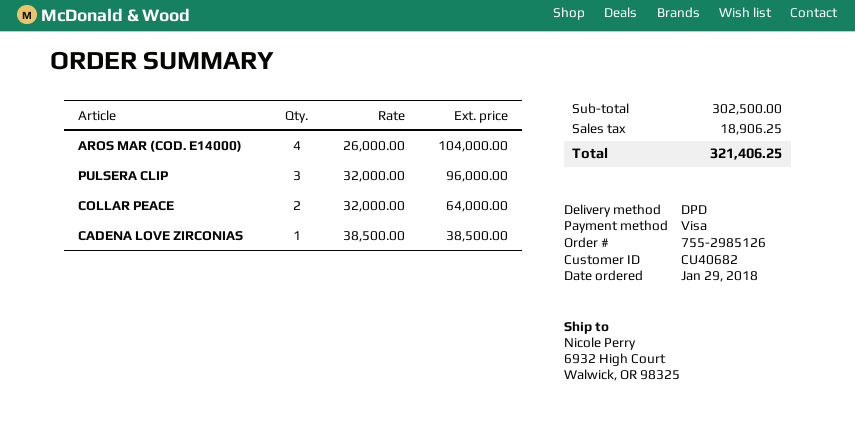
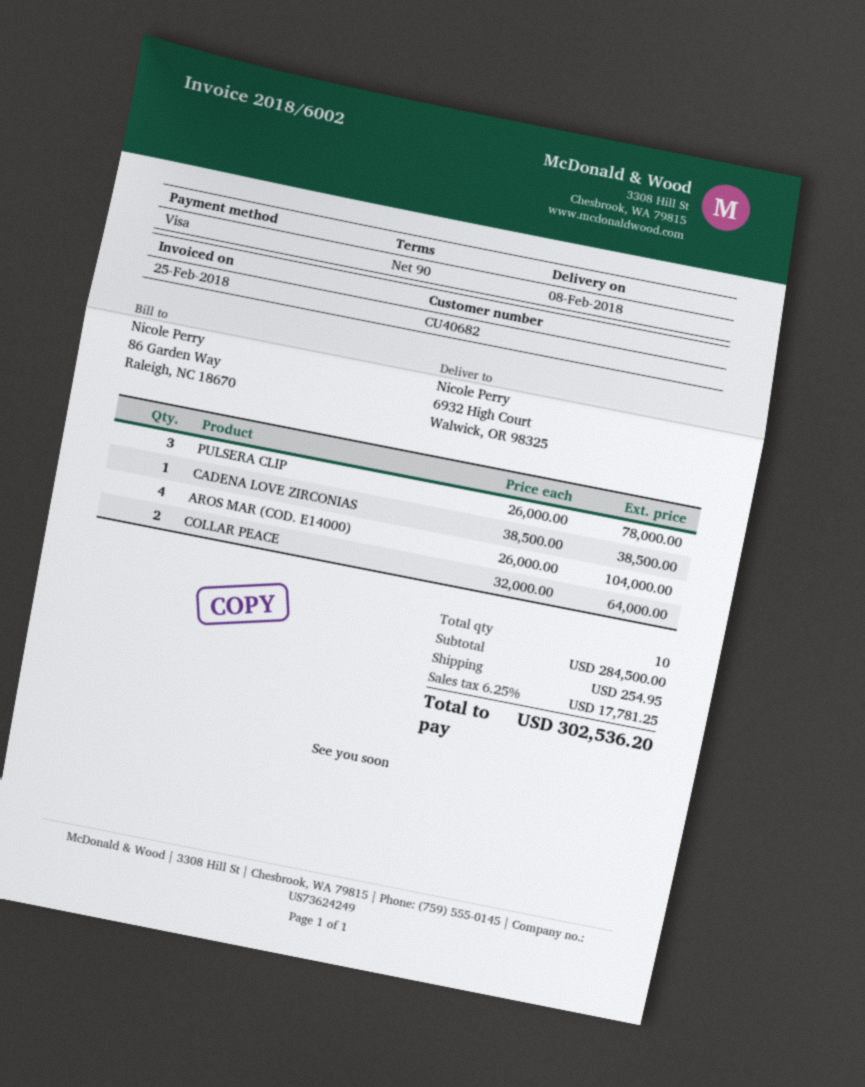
PULSERA CLIP: 3 x 32000.00 = 96000.00 -> 3 x 26000.00 = 78000.00
subtotal: 302500.00 -> 284500.00
shipping: none -> 254.95
tax: 18906.25 -> 17781.25
total: 321406.25 -> 302536.20

